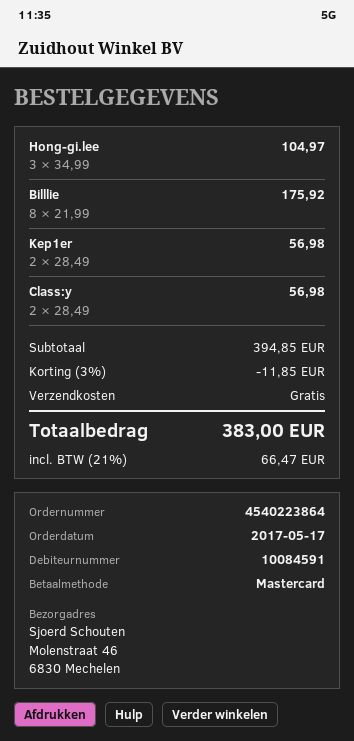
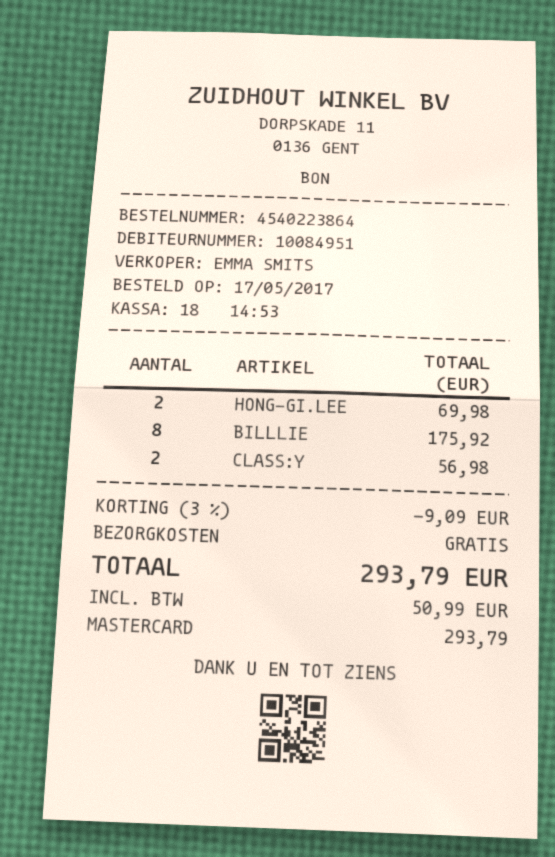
customer number: 10084591 -> 10084951
Hong-gi.lee: 3 for 104.97 -> 2 for 69.98
Kep1er: 2 for 56.98 -> none
discount: 3% = 11.85 -> 3% = 9.09
tax: 66.47 -> 50.99
total: 383.00 -> 293.79

